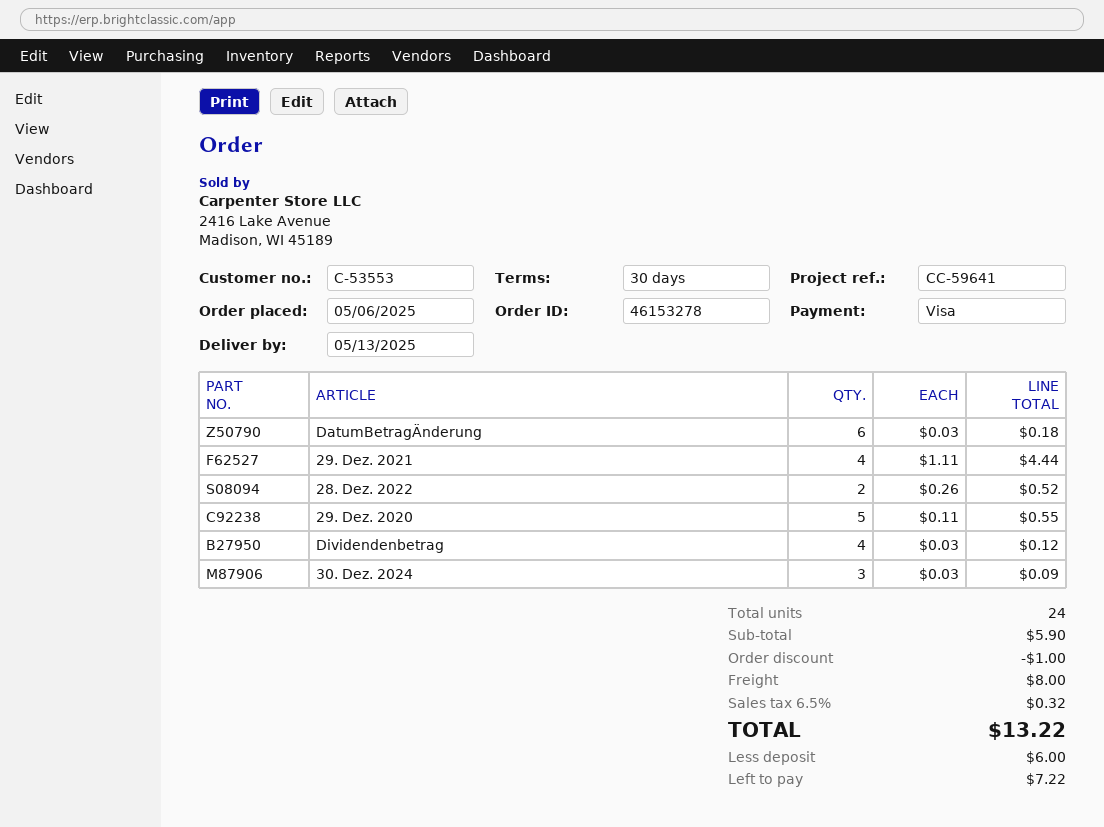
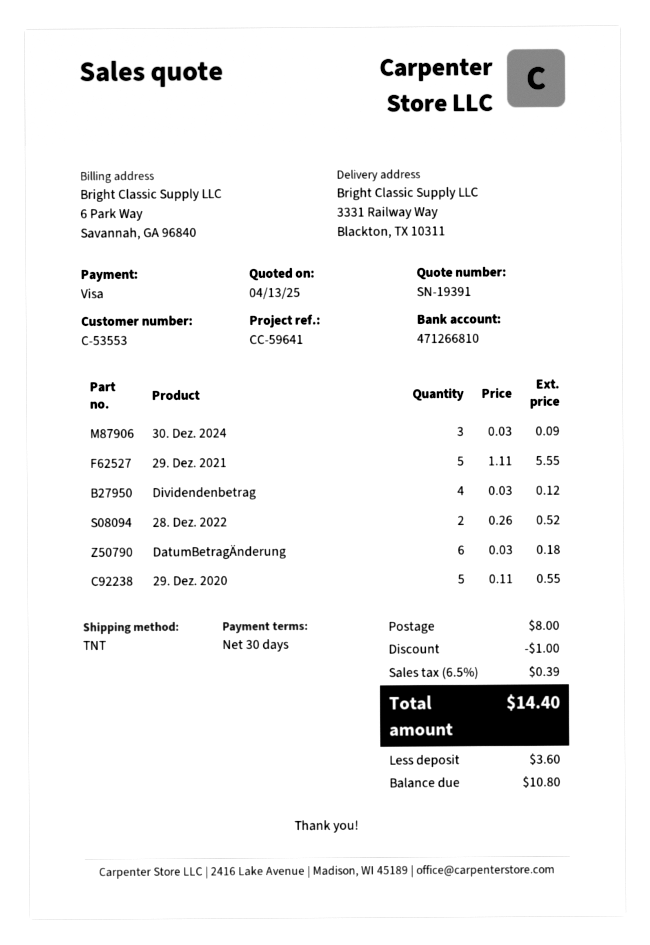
29. Dez. 2021: 4 x 1.11 = 4.44 -> 5 x 1.11 = 5.55
tax: 6.5% = 0.32 -> 6.5% = 0.39
total: 13.22 -> 14.40
deposit: 6.00 -> 3.60
balance: 7.22 -> 10.80

